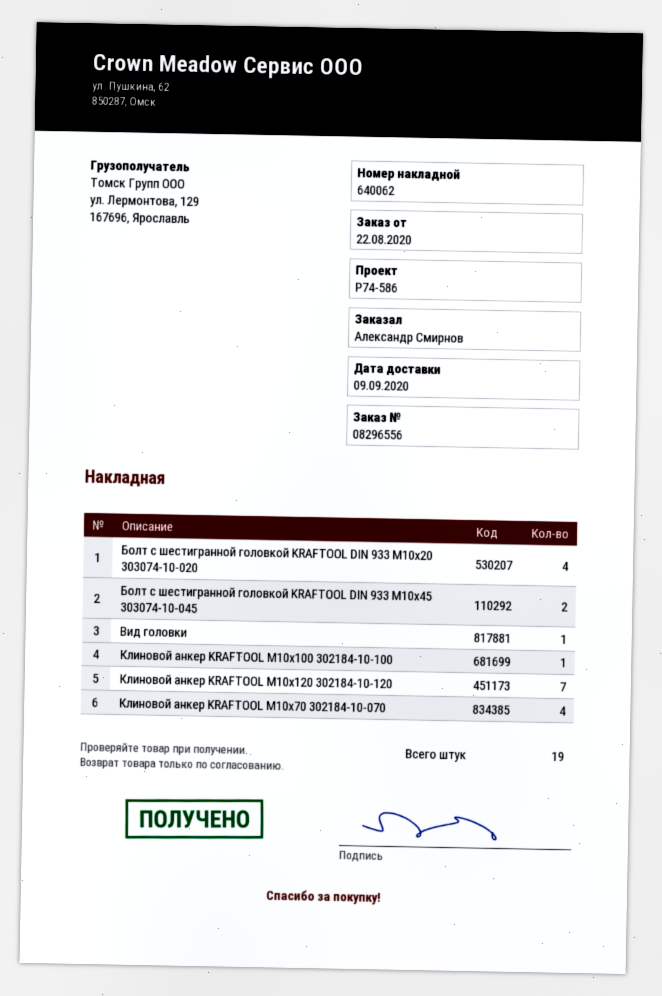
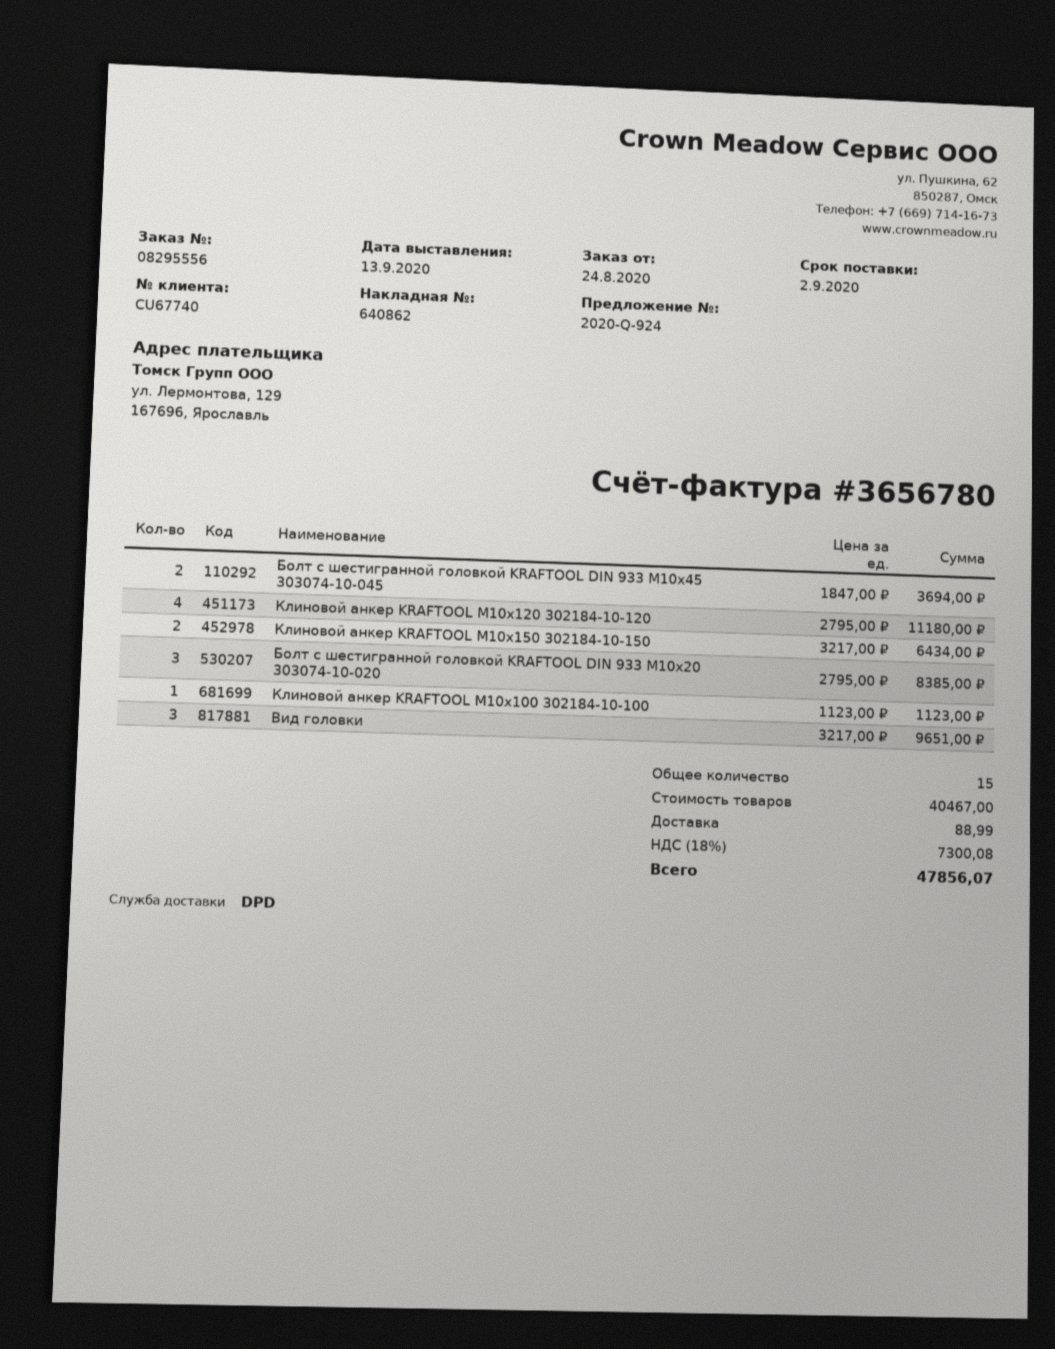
order number: 08296556 -> 08295556
order date: 2020-08-22 -> 2020-08-24
delivery note number: 640062 -> 640862
delivery date: 2020-09-09 -> 2020-09-02
Болт с шестигранной головкой KRAFTOOL DIN 933 M10x20 303074-10-020: 4 -> 3
Вид головки: 1 -> 3
Клиновой анкер KRAFTOOL М10x120 302184-10-120: 7 -> 4
Клиновой анкер KRAFTOOL М10x70 302184-10-070: 4 -> none
Клиновой анкер KRAFTOOL М10x150 302184-10-150: none -> 2
total quantity: 19 -> 15

